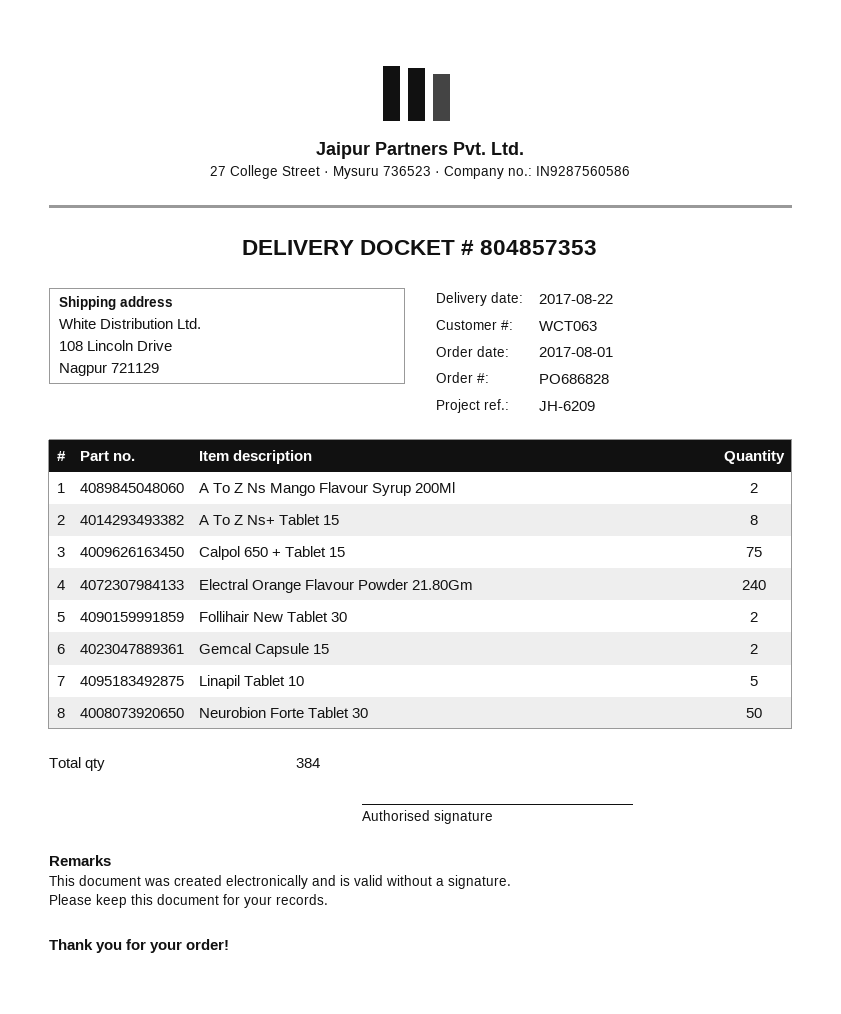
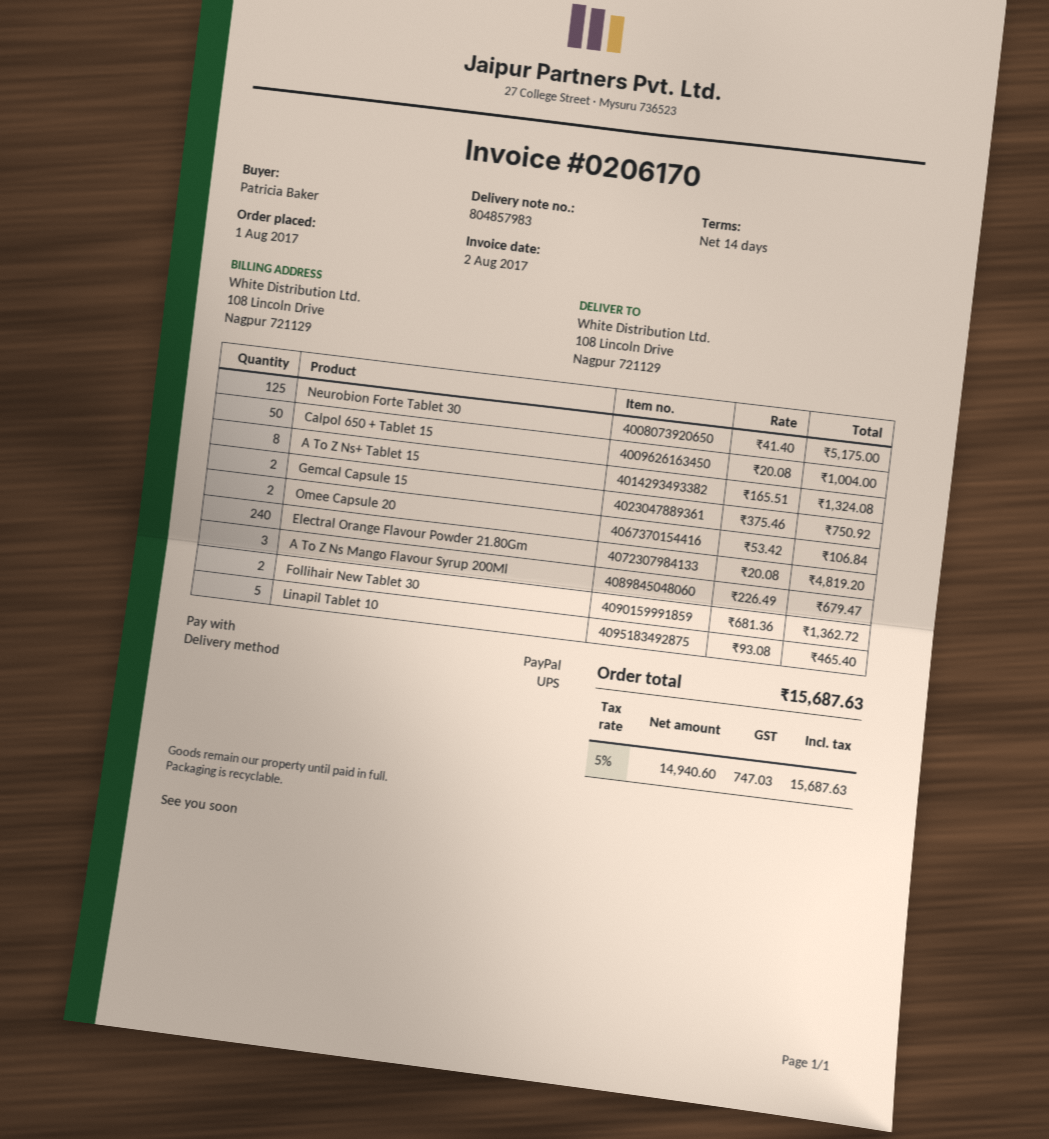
delivery note number: 804857353 -> 804857983
A To Z Ns Mango Flavour Syrup 200Ml: 2 -> 3
Calpol 650 + Tablet 15: 75 -> 50
Neurobion Forte Tablet 30: 50 -> 125
Omee Capsule 20: none -> 2

